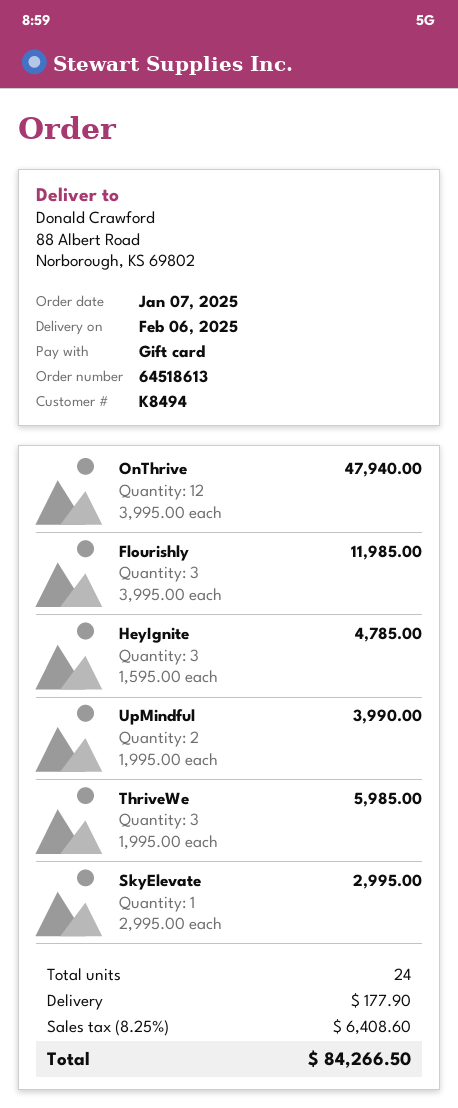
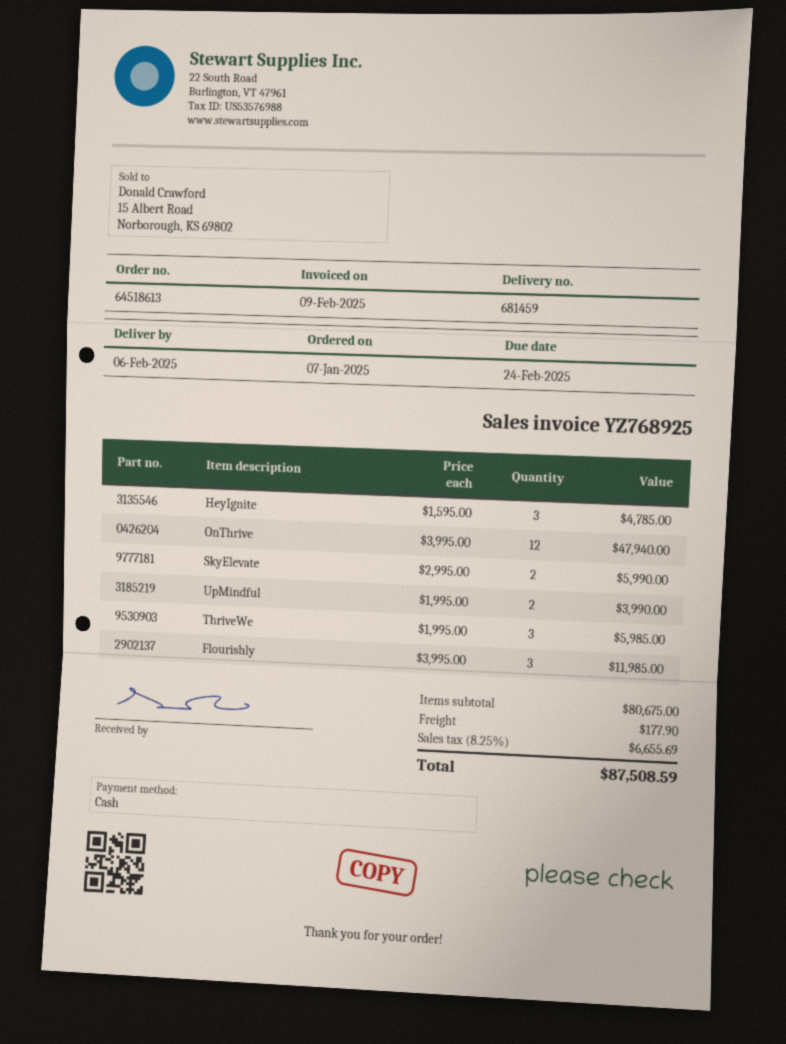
payment method: gift card -> cash
SkyElevate: 1 x 2995.00 = 2995.00 -> 2 x 2995.00 = 5990.00
tax: 8.25% = 6408.60 -> 8.25% = 6655.69
total: 84266.50 -> 87508.59

